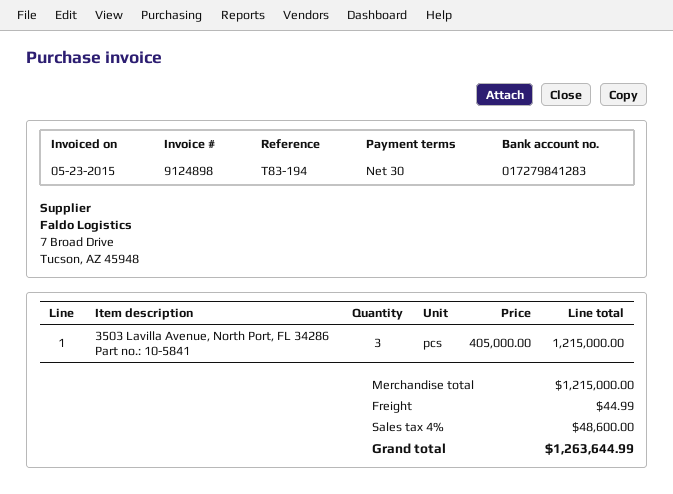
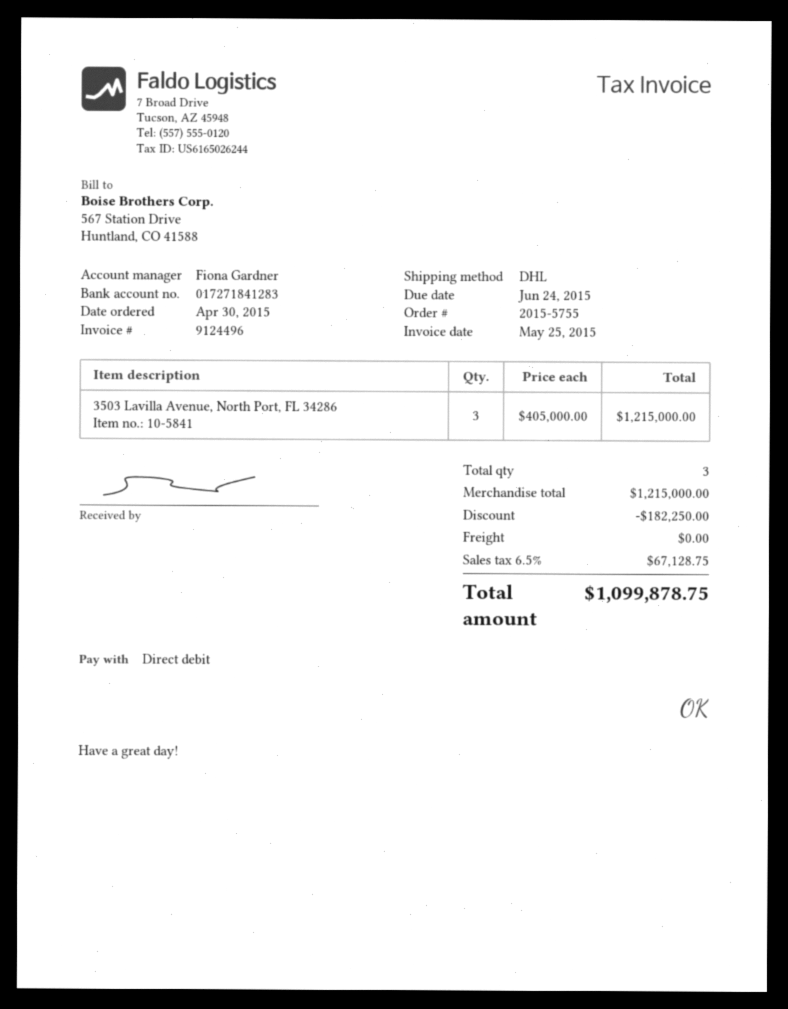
invoice number: 9124898 -> 9124496
invoice date: 2015-05-23 -> 2015-05-25
bank account: 017279841283 -> 017271841283
discount: none -> 182250.00
shipping: 44.99 -> 0.00
tax: 4% = 48600.00 -> 6.5% = 67128.75
total: 1263644.99 -> 1099878.75

